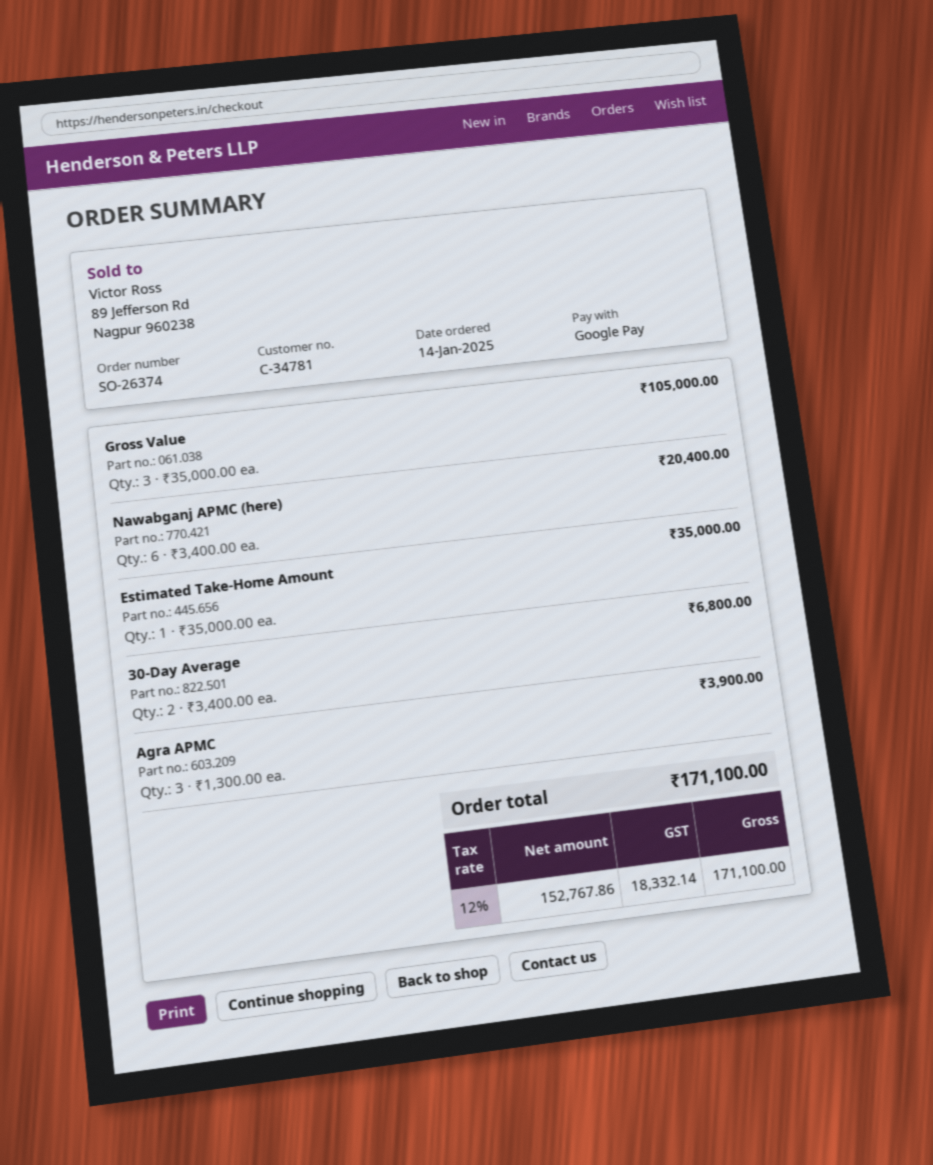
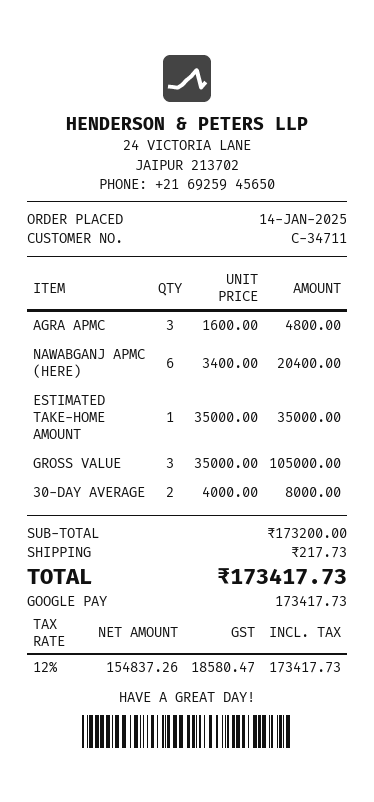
customer number: C-34781 -> C-34711
30-Day Average: 2 x 3400.00 = 6800.00 -> 2 x 4000.00 = 8000.00
Agra APMC: 3 x 1300.00 = 3900.00 -> 3 x 1600.00 = 4800.00
shipping: none -> 217.73
net: 152767.86 -> 154837.26
tax: 12% = 18332.14 -> 12% = 18580.47
total: 171100.00 -> 173417.73

